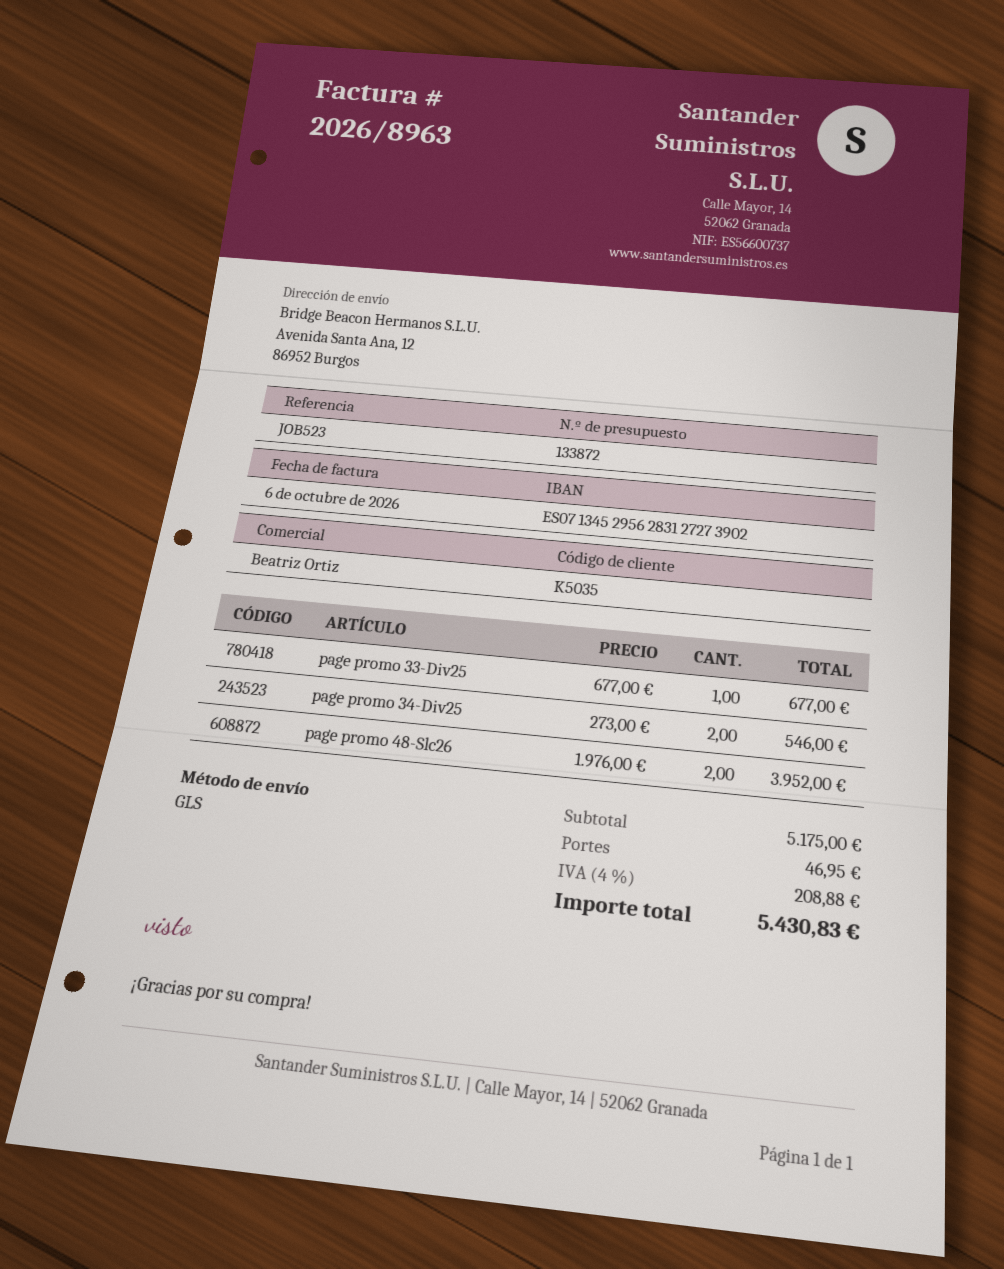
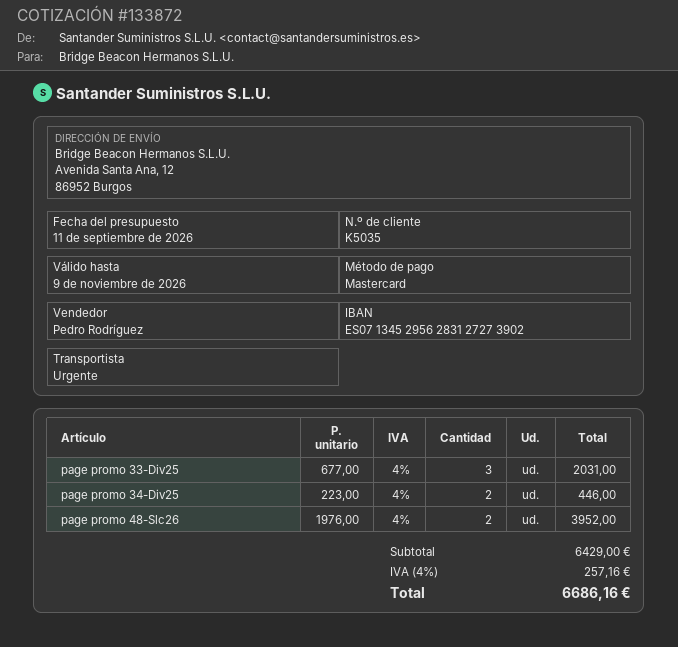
sales rep: Beatriz Ortiz -> Pedro Rodríguez
shipping method: GLS -> express
page promo 33-Div25: 1 x 677.00 = 677.00 -> 3 x 677.00 = 2031.00
page promo 34-Div25: 2 x 273.00 = 546.00 -> 2 x 223.00 = 446.00
subtotal: 5175.00 -> 6429.00
shipping: 46.95 -> none
tax: 4% = 208.88 -> 4% = 257.16
total: 5430.83 -> 6686.16

